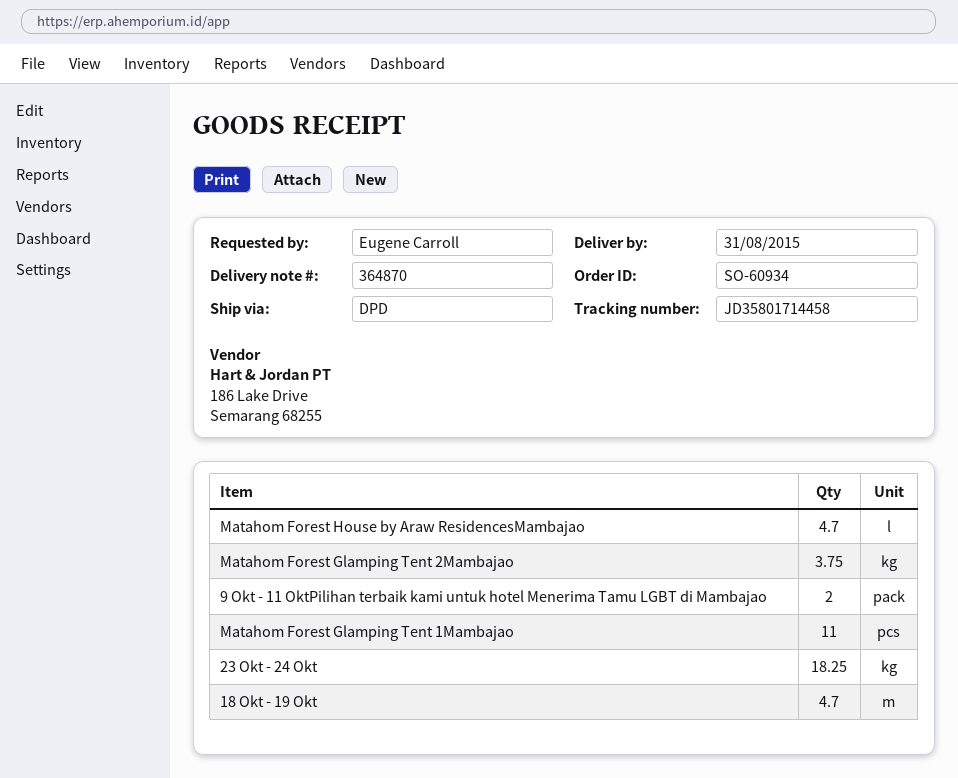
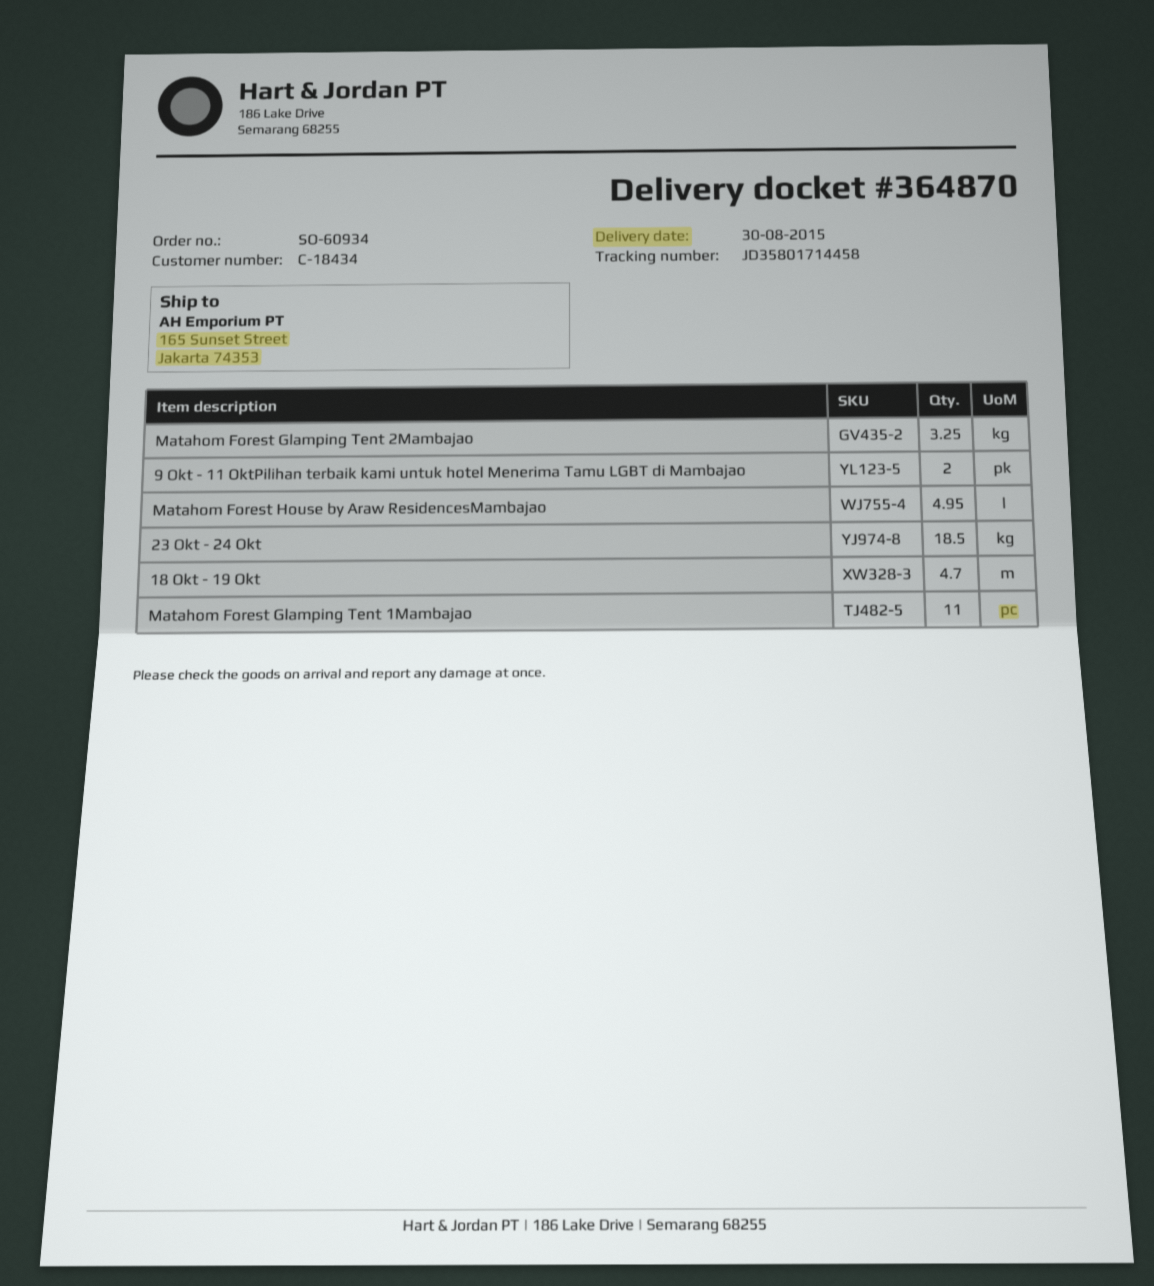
delivery date: 2015-08-31 -> 2015-08-30
Matahom Forest House by Araw ResidencesMambajao: 4.7 -> 4.95
Matahom Forest Glamping Tent 2Mambajao: 3.75 -> 3.25
23 Okt - 24 Okt: 18.25 -> 18.5

